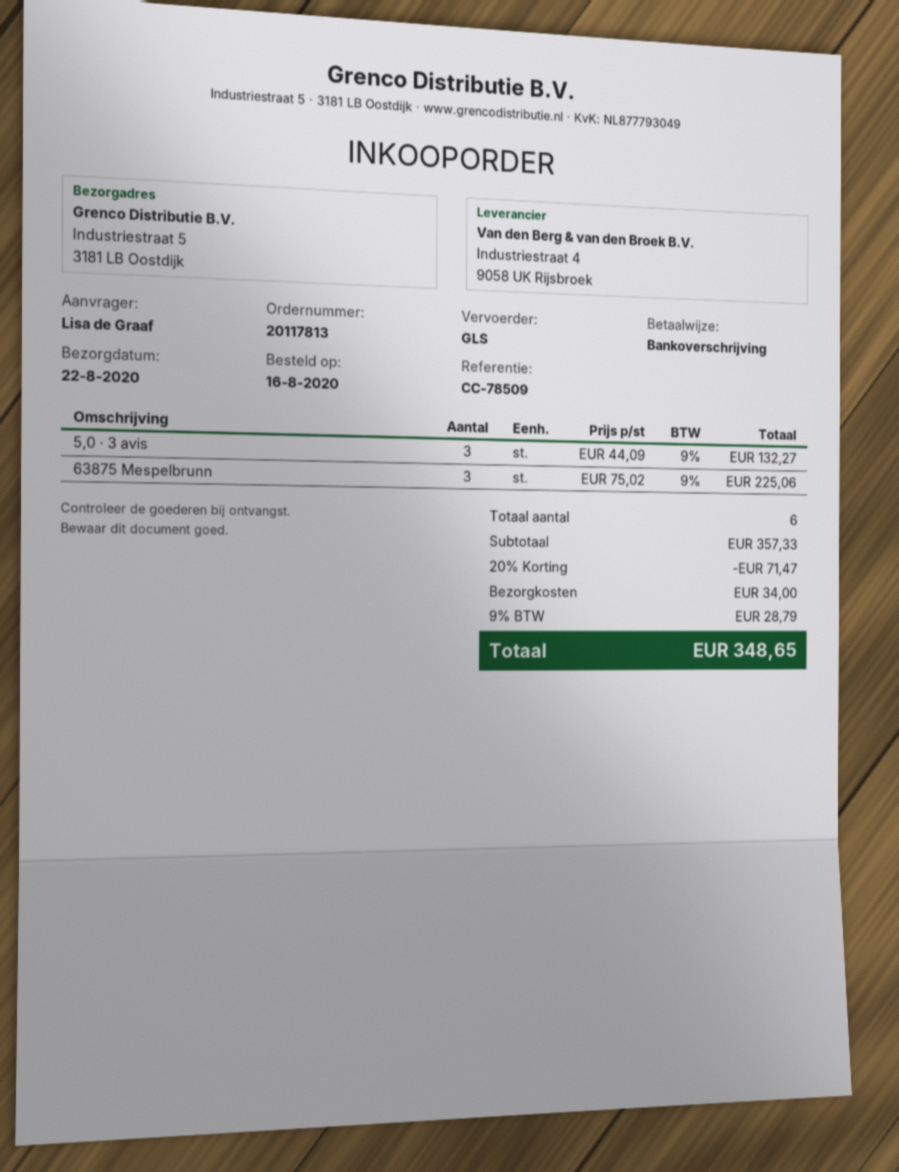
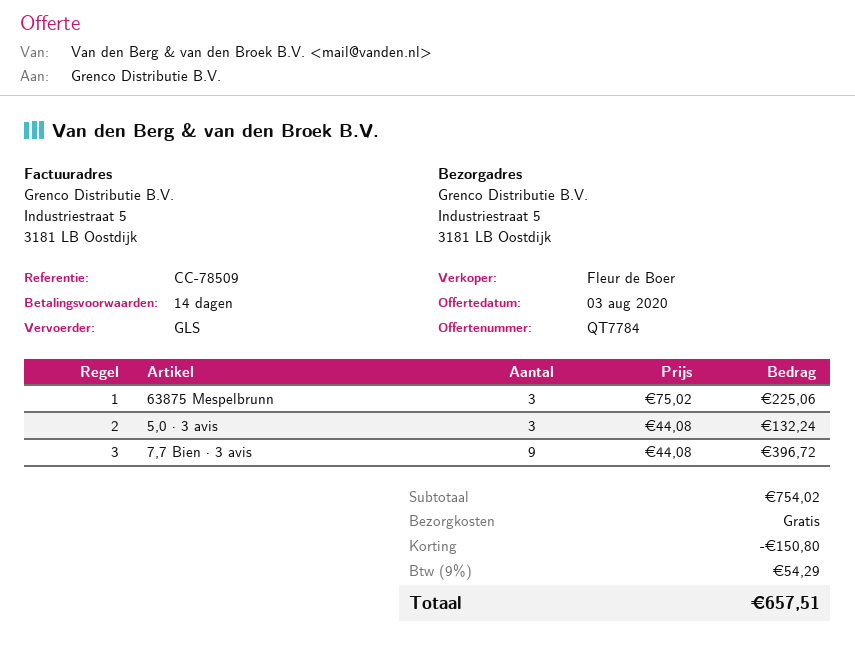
5,0 · 3 avis: 3 x 44.09 = 132.27 -> 3 x 44.08 = 132.24
7,7 Bien · 3 avis: none -> 9 x 44.08 = 396.72
subtotal: 357.33 -> 754.02
discount: 71.47 -> 150.80
shipping: 34.00 -> 0.00
tax: 9% = 28.79 -> 9% = 54.29
total: 348.65 -> 657.51

